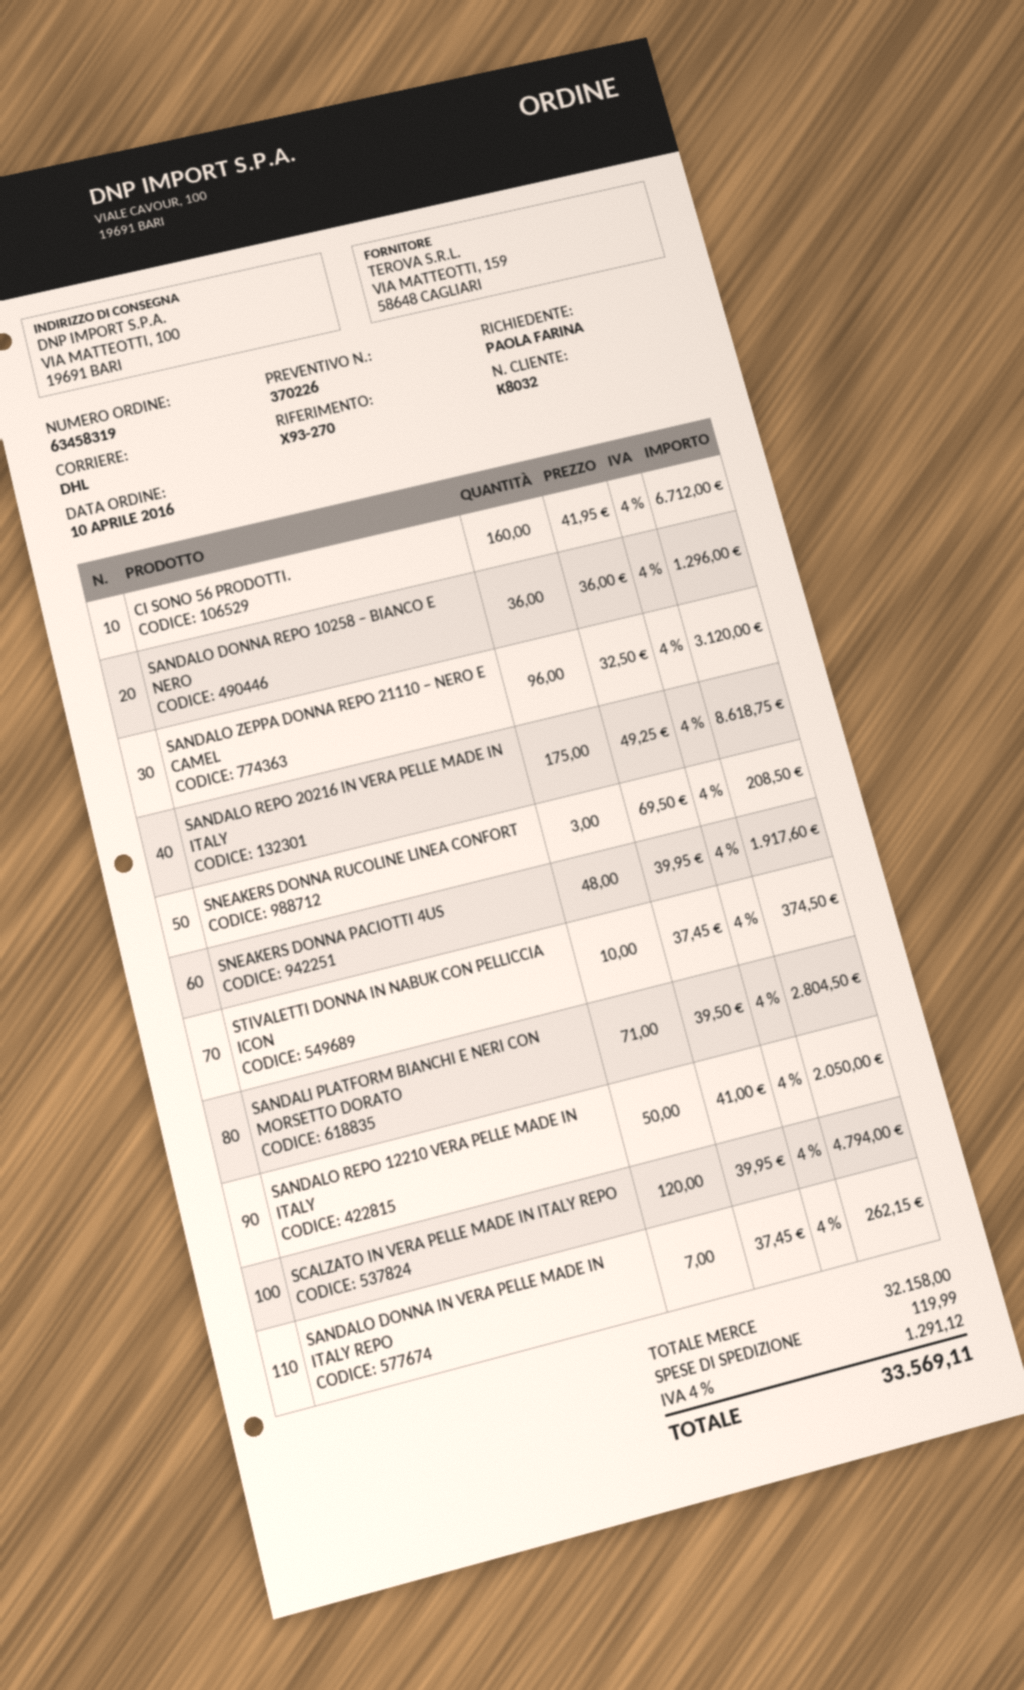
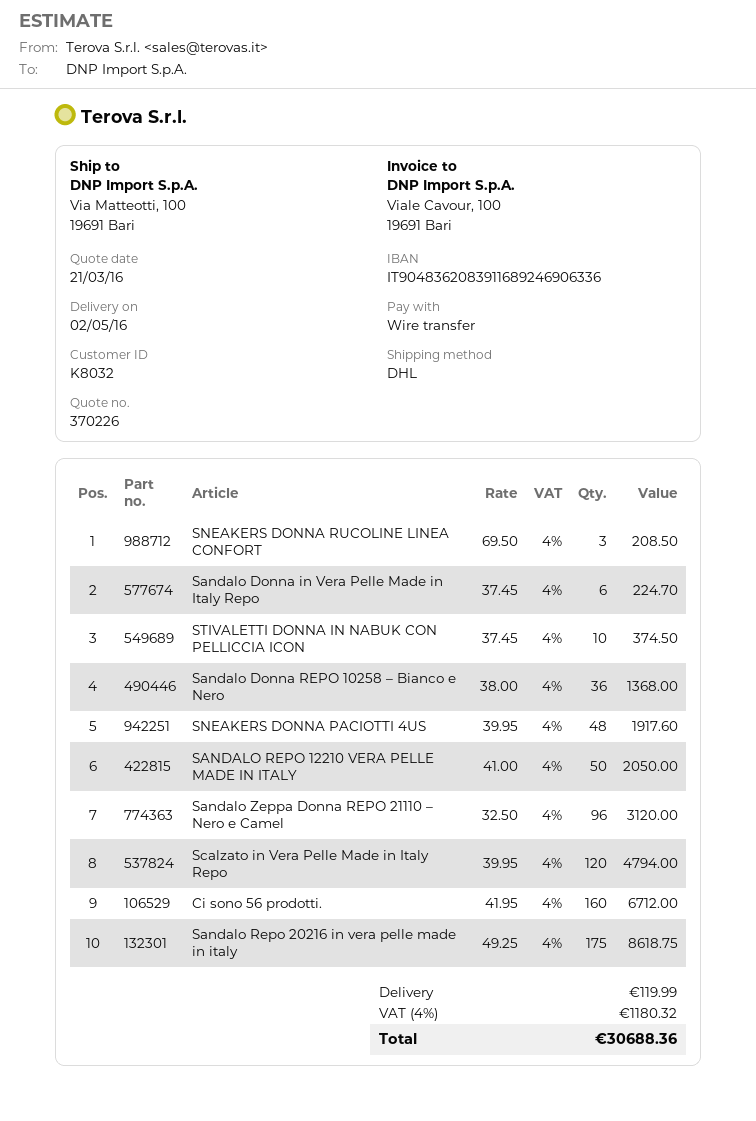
SANDALO DONNA REPO 10258 – BIANCO E NERO: 36 x 36.00 = 1296.00 -> 36 x 38.00 = 1368.00
SANDALI PLATFORM BIANCHI E NERI CON MORSETTO DORATO: 71 x 39.50 = 2804.50 -> none
SANDALO DONNA IN VERA PELLE MADE IN ITALY REPO: 7 x 37.45 = 262.15 -> 6 x 37.45 = 224.70
tax: 4% = 1291.12 -> 4% = 1180.32
total: 33569.11 -> 30688.36

